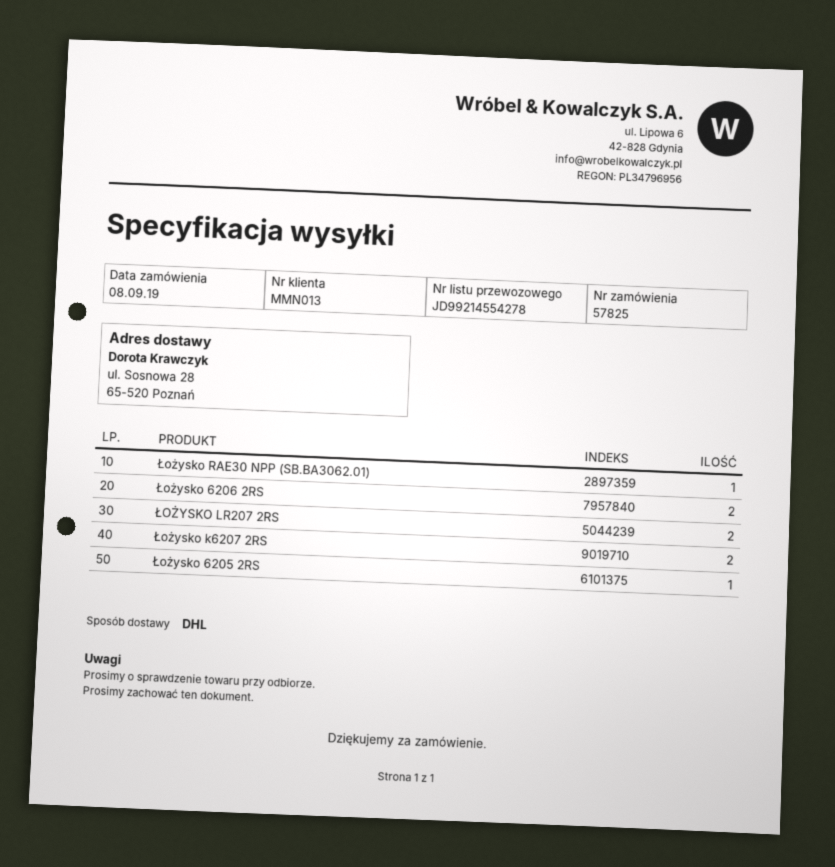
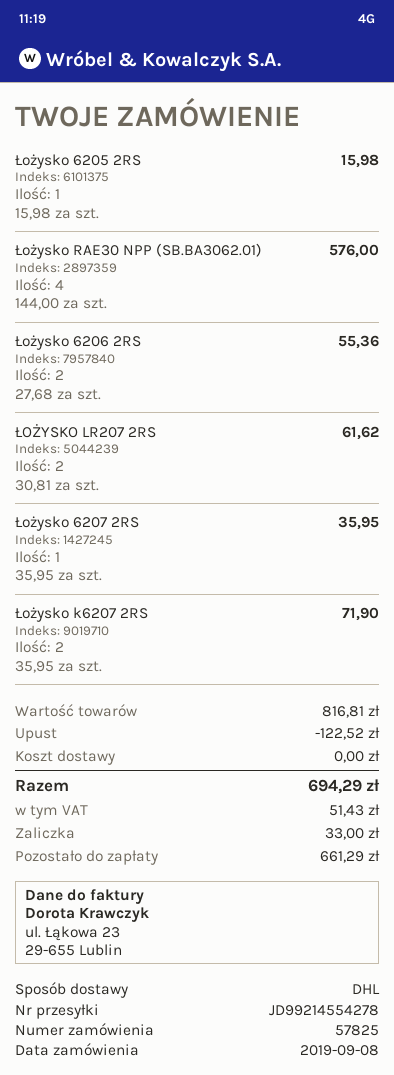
Łożysko RAE30 NPP (SB.BA3062.01): 1 -> 4
Łożysko 6207 2RS: none -> 1

